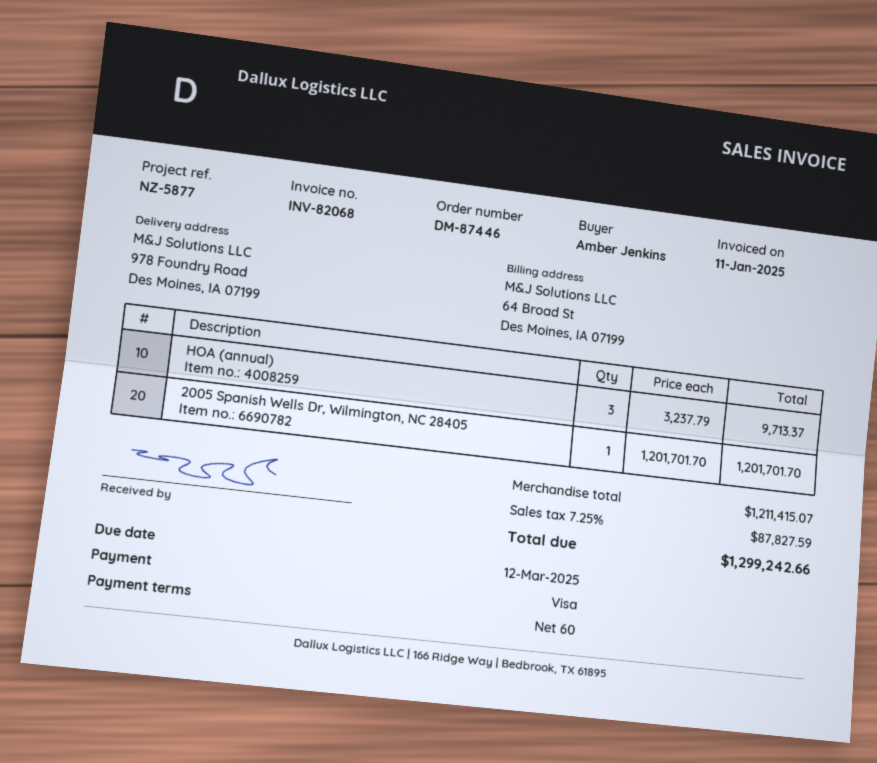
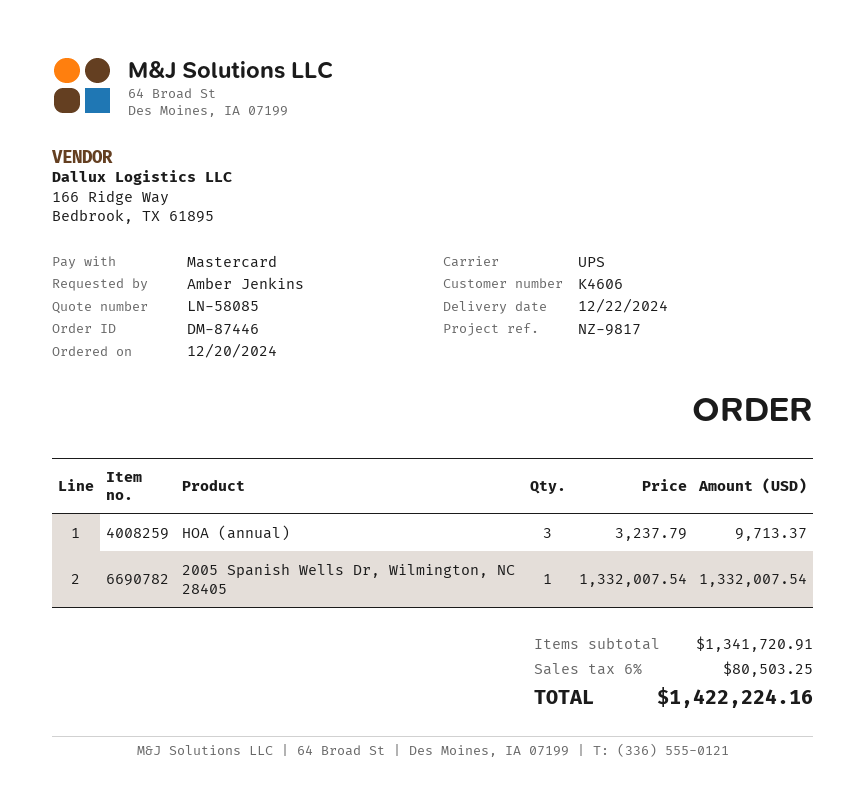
reference: NZ-5877 -> NZ-9817
payment method: Visa -> Mastercard
2005 Spanish Wells Dr, Wilmington, NC 28405: 1 x 1201701.70 = 1201701.70 -> 1 x 1332007.54 = 1332007.54
subtotal: 1211415.07 -> 1341720.91
tax: 7.25% = 87827.59 -> 6% = 80503.25
total: 1299242.66 -> 1422224.16

